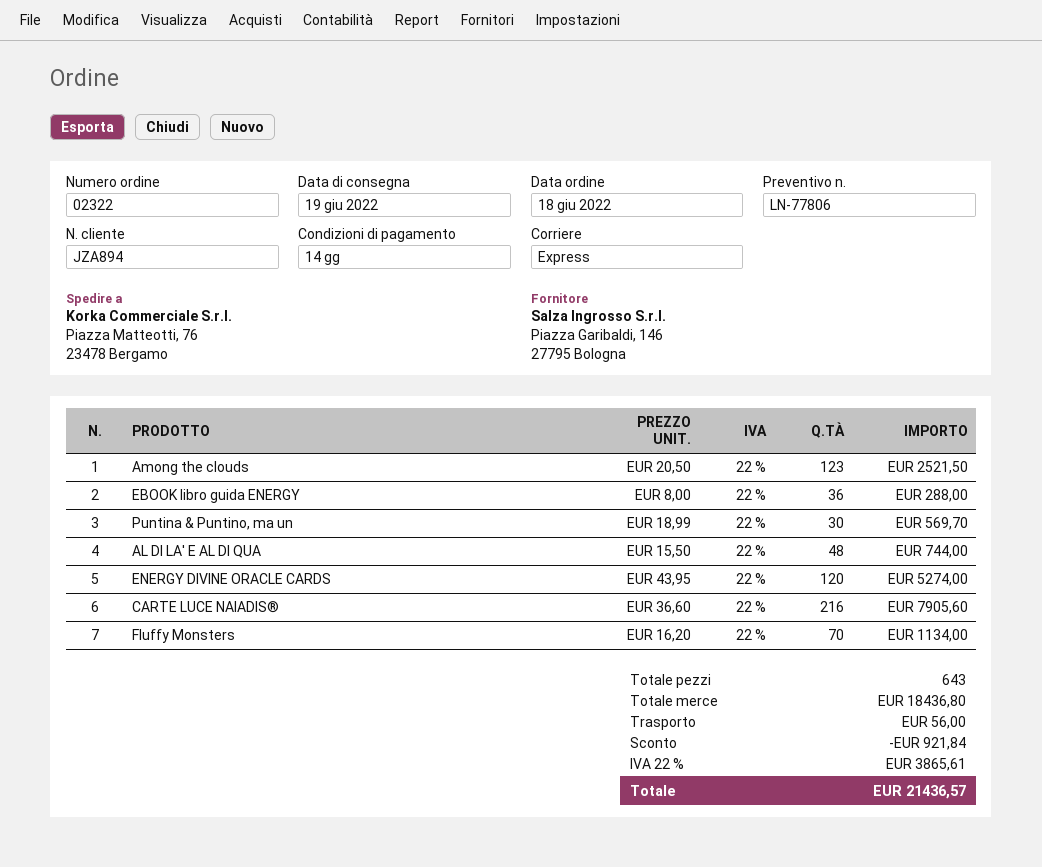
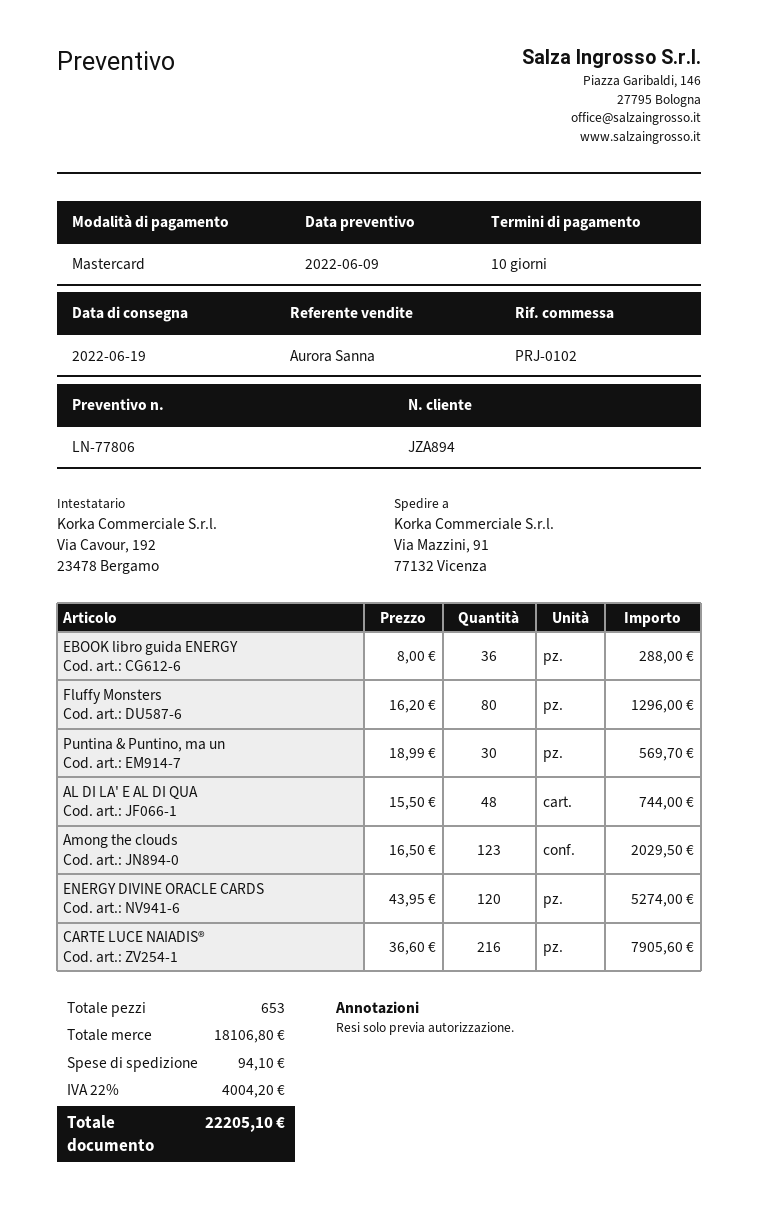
payment terms: 14 days -> 10 days
ship to: Piazza Matteotti, 76, 23478 Bergamo -> Via Mazzini, 91, 77132 Vicenza
Among the clouds: 123 x 20.50 = 2521.50 -> 123 x 16.50 = 2029.50
Fluffy Monsters: 70 x 16.20 = 1134.00 -> 80 x 16.20 = 1296.00
total quantity: 643 -> 653
subtotal: 18436.80 -> 18106.80
discount: 921.84 -> none
shipping: 56.00 -> 94.10
tax: 22% = 3865.61 -> 22% = 4004.20
total: 21436.57 -> 22205.10

